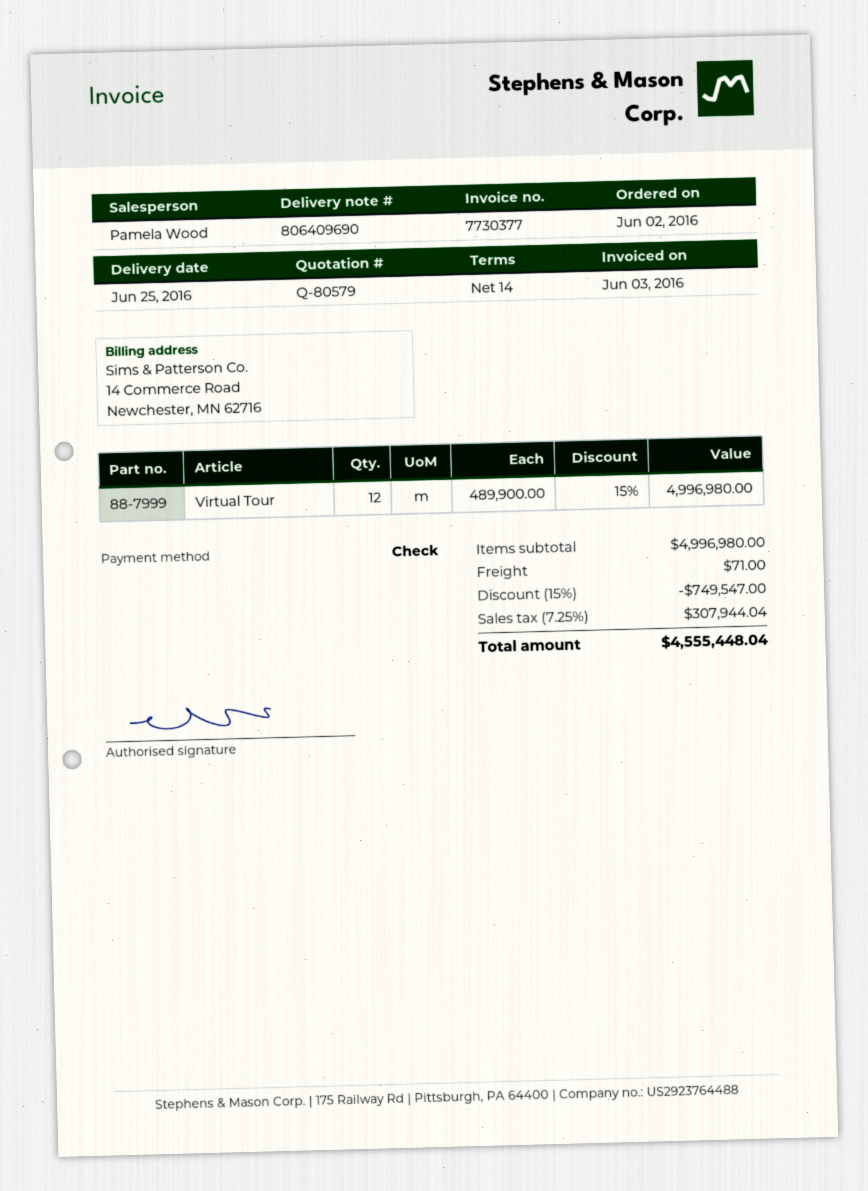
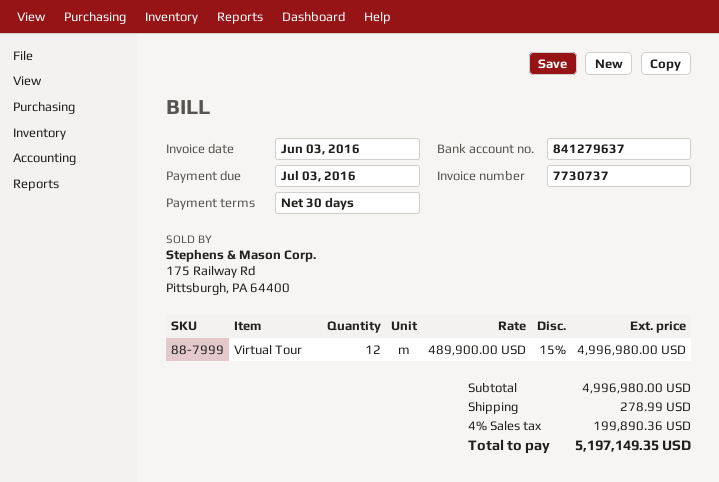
invoice number: 7730377 -> 7730737
payment terms: 14 days -> 30 days
discount: 15% = 749547.00 -> none
shipping: 71.00 -> 278.99
tax: 7.25% = 307944.04 -> 4% = 199890.36
total: 4555448.04 -> 5197149.35

